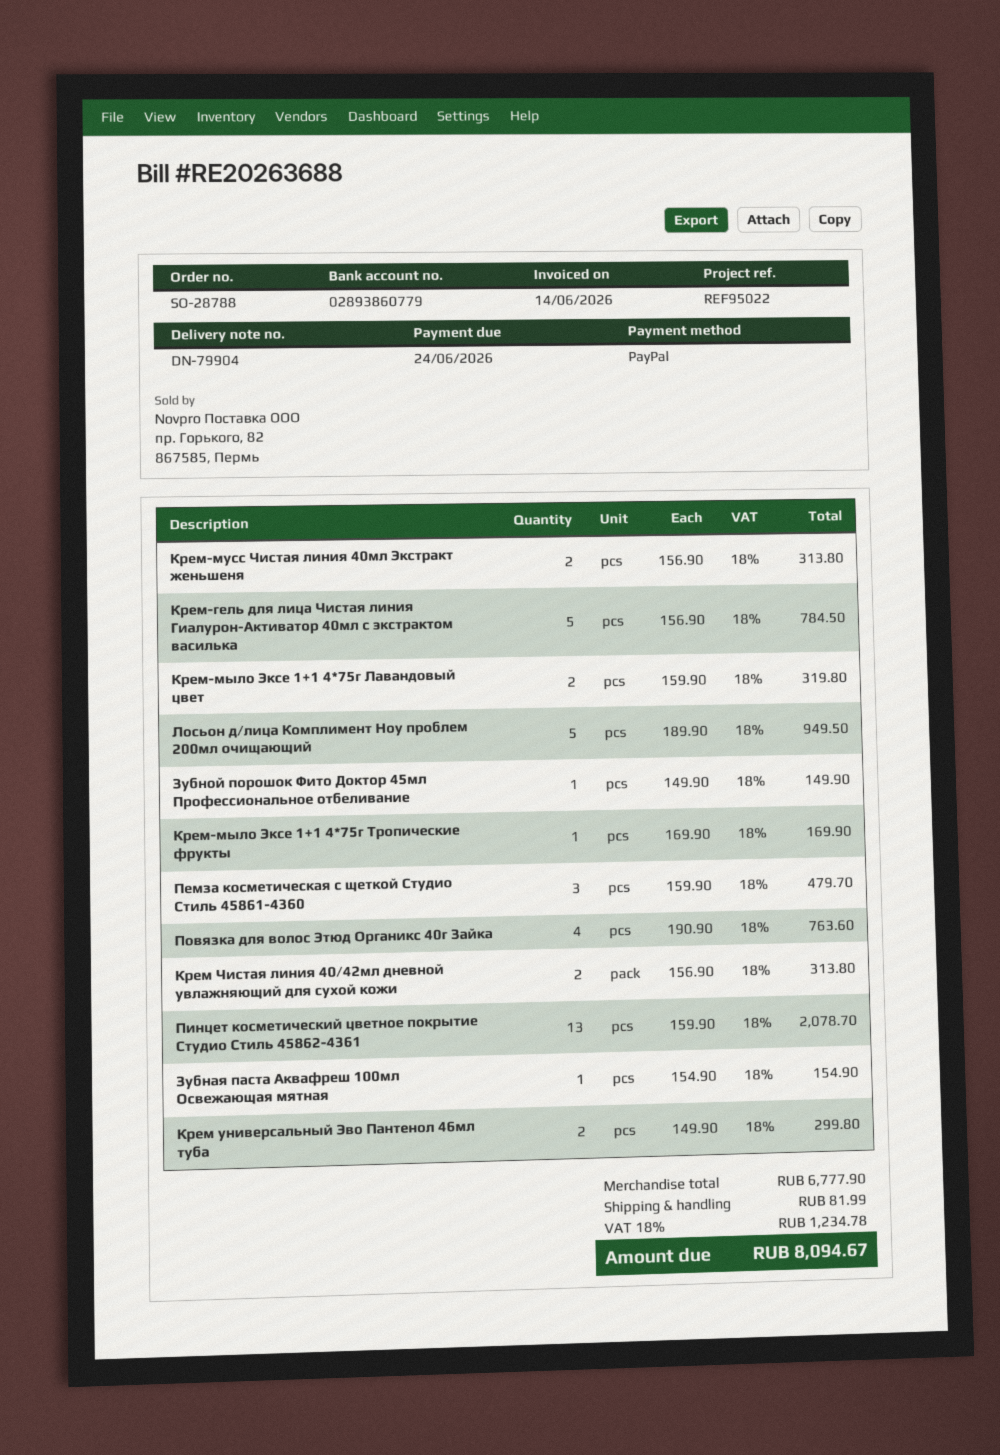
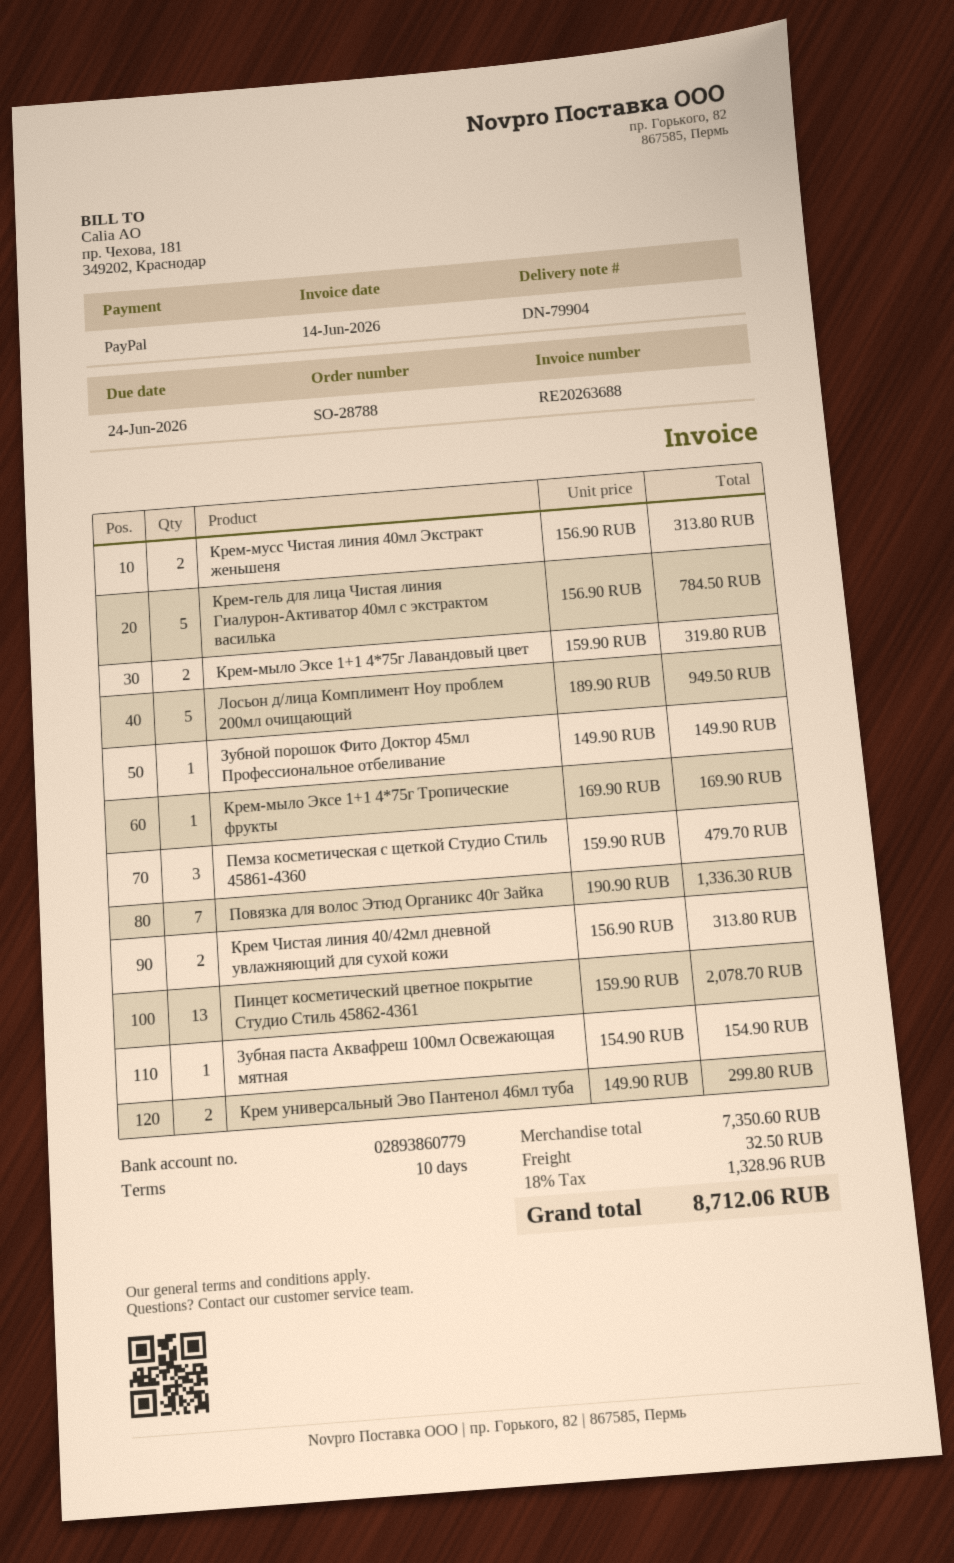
Повязка для волос Этюд Органикс 40г Зайка: 4 x 190.90 = 763.60 -> 7 x 190.90 = 1336.30
subtotal: 6777.90 -> 7350.60
shipping: 81.99 -> 32.50
tax: 18% = 1234.78 -> 18% = 1328.96
total: 8094.67 -> 8712.06

